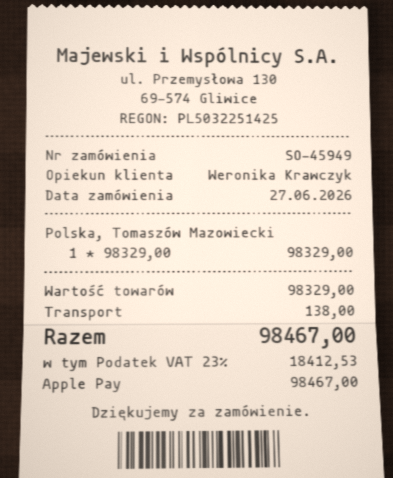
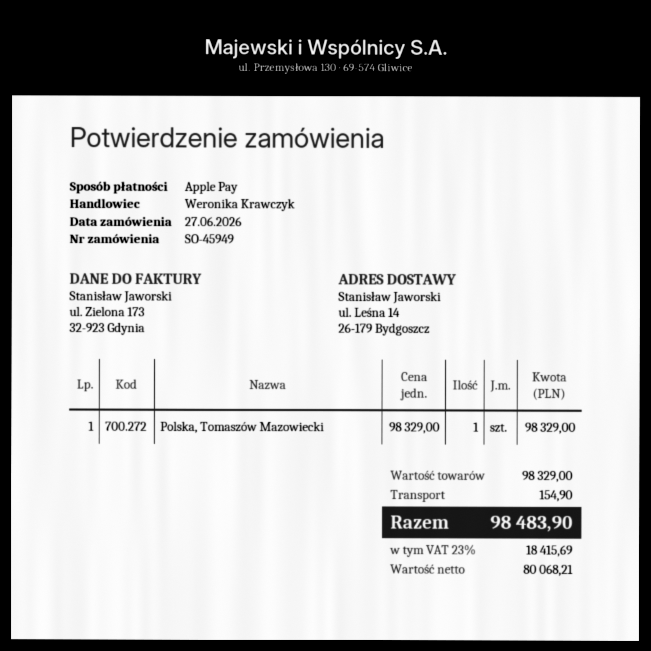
shipping: 138.00 -> 154.90
tax: 23% = 18412.53 -> 23% = 18415.69
total: 98467.00 -> 98483.90

